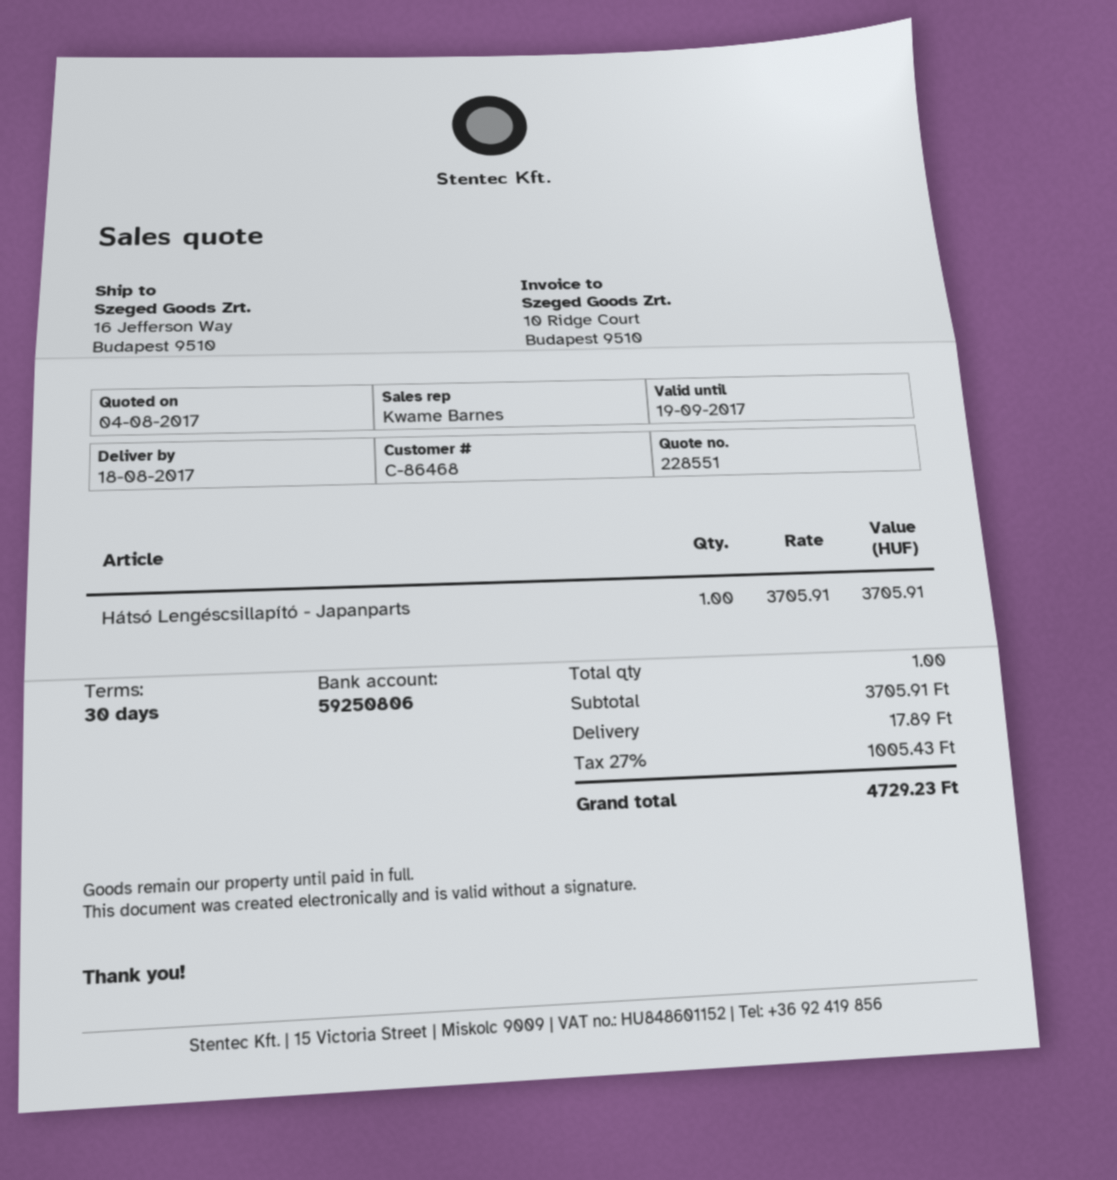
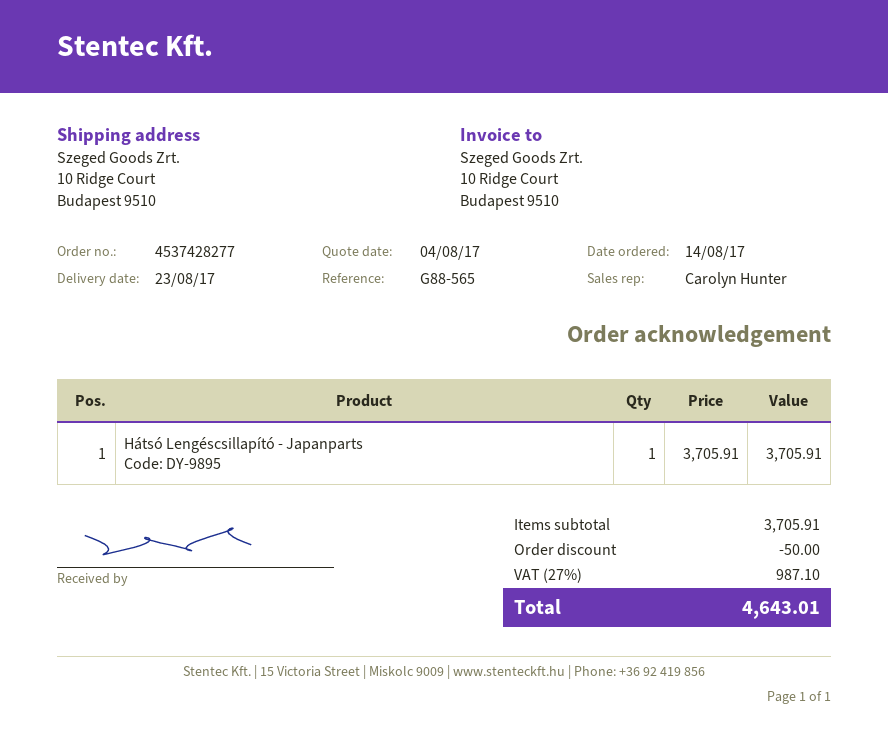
delivery date: 2017-08-18 -> 2017-08-23
sales rep: Kwame Barnes -> Carolyn Hunter
ship to: 16 Jefferson Way, Budapest 9510 -> 10 Ridge Court, Budapest 9510
discount: none -> 50.00
shipping: 17.89 -> none
tax: 27% = 1005.43 -> 27% = 987.10
total: 4729.23 -> 4643.01

